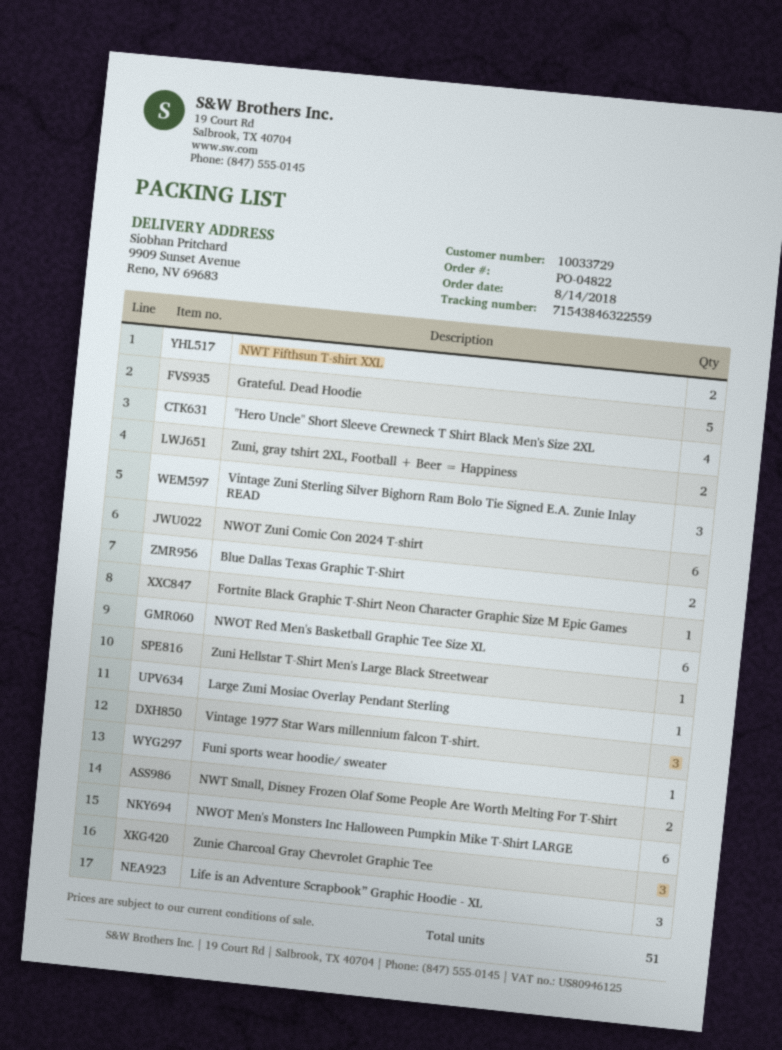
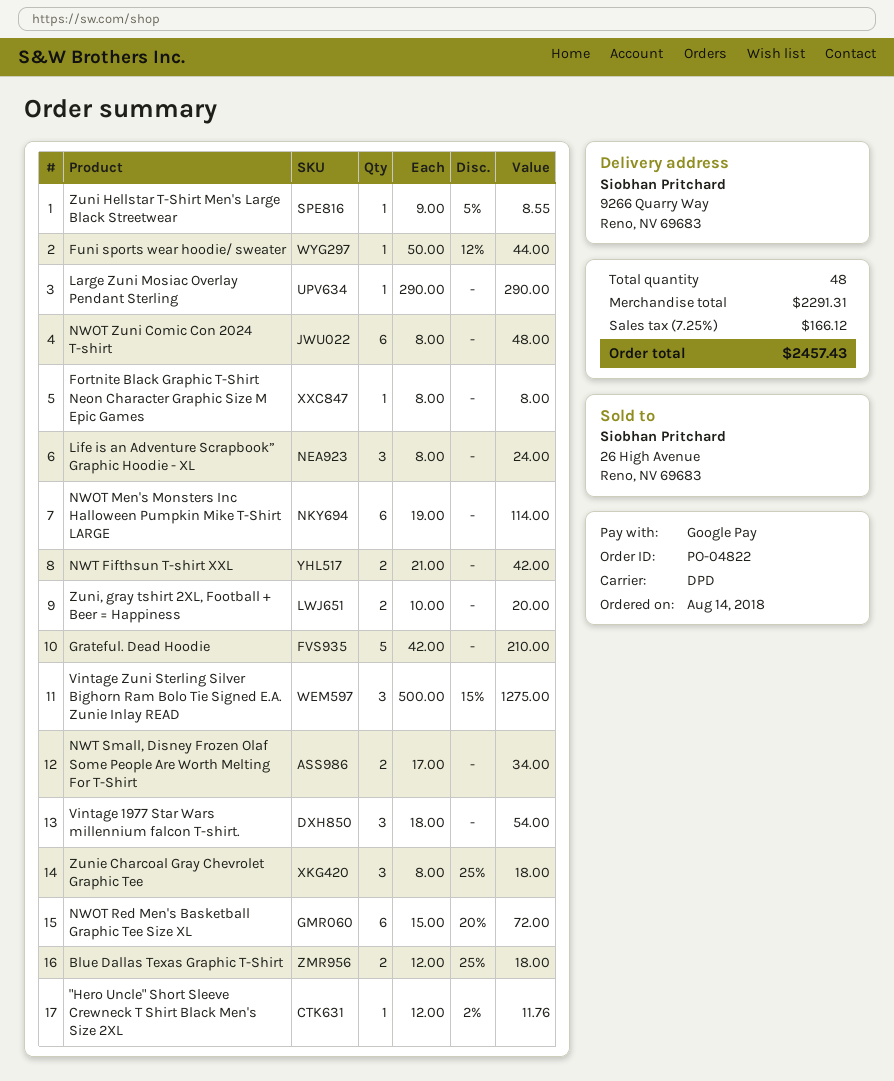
ship to: 9909 Sunset Avenue, Reno, NV 69683 -> 9266 Quarry Way, Reno, NV 69683
"Hero Uncle" Short Sleeve Crewneck T Shirt Black Men's Size 2XL: 4 -> 1
total quantity: 51 -> 48

